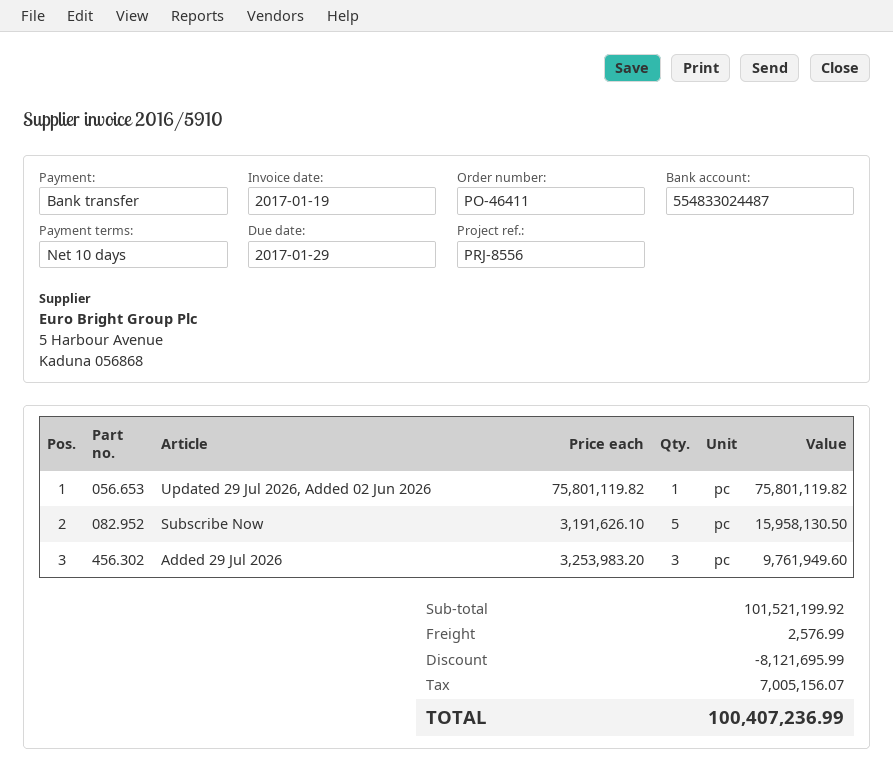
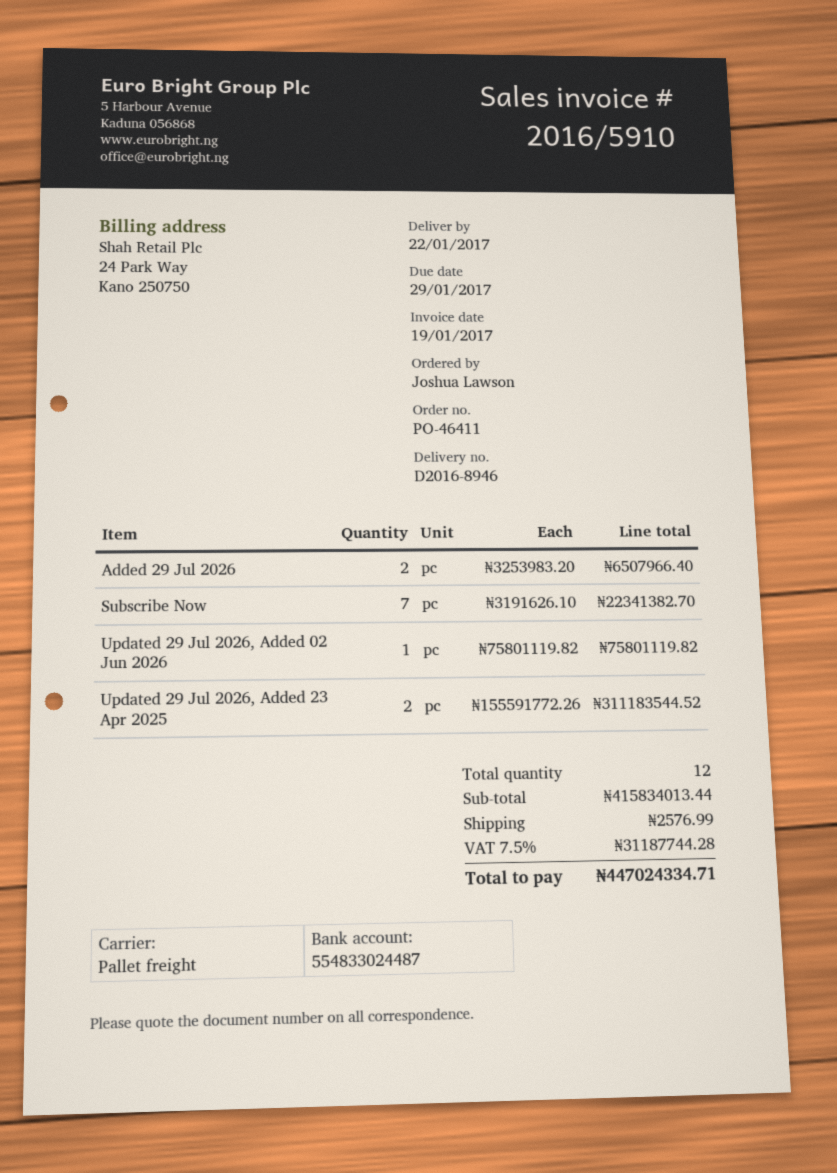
Subscribe Now: 5 x 3191626.10 = 15958130.50 -> 7 x 3191626.10 = 22341382.70
Added 29 Jul 2026: 3 x 3253983.20 = 9761949.60 -> 2 x 3253983.20 = 6507966.40
Updated 29 Jul 2026, Added 23 Apr 2025: none -> 2 x 155591772.26 = 311183544.52
subtotal: 101521199.92 -> 415834013.44
discount: 8121695.99 -> none
tax: 7005156.07 -> 31187744.28
total: 100407236.99 -> 447024334.71

